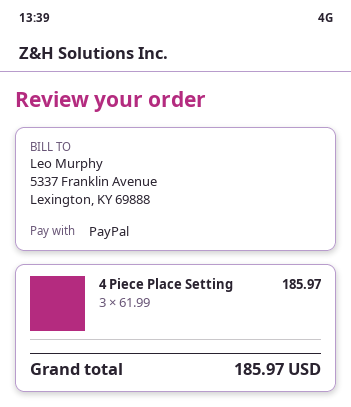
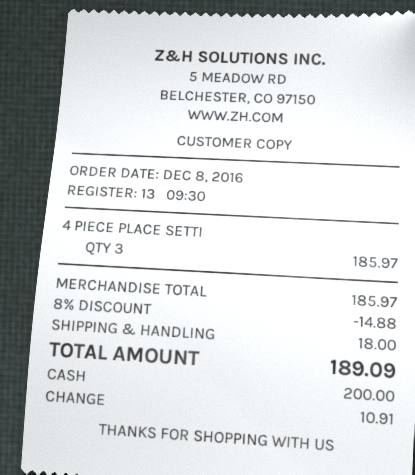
payment method: PayPal -> cash
discount: none -> 8% = 14.88
shipping: none -> 18.00
total: 185.97 -> 189.09

